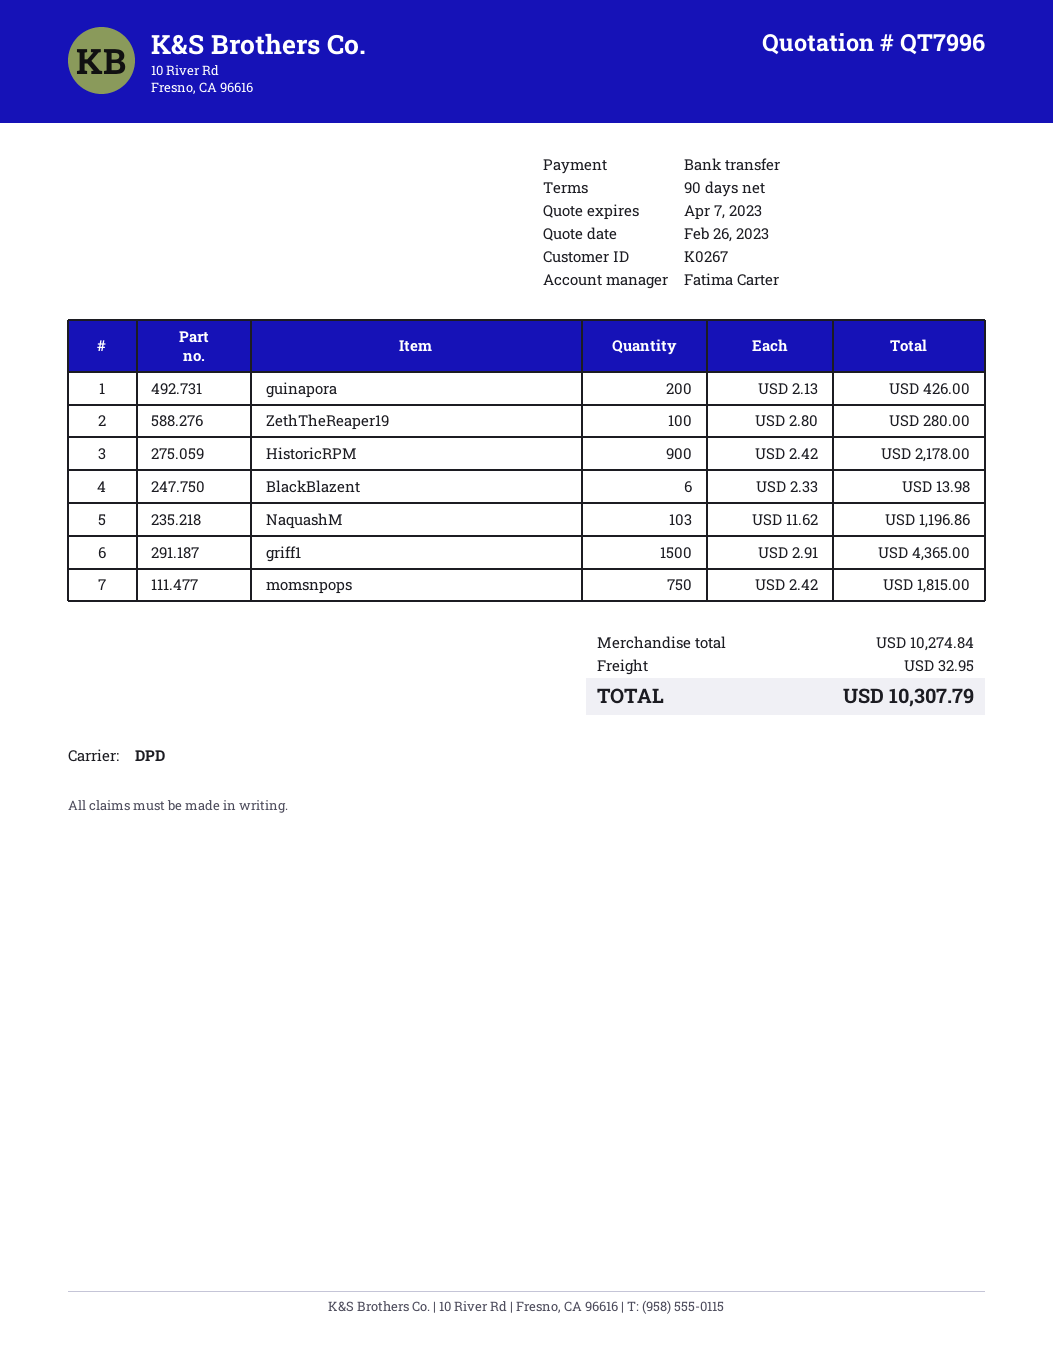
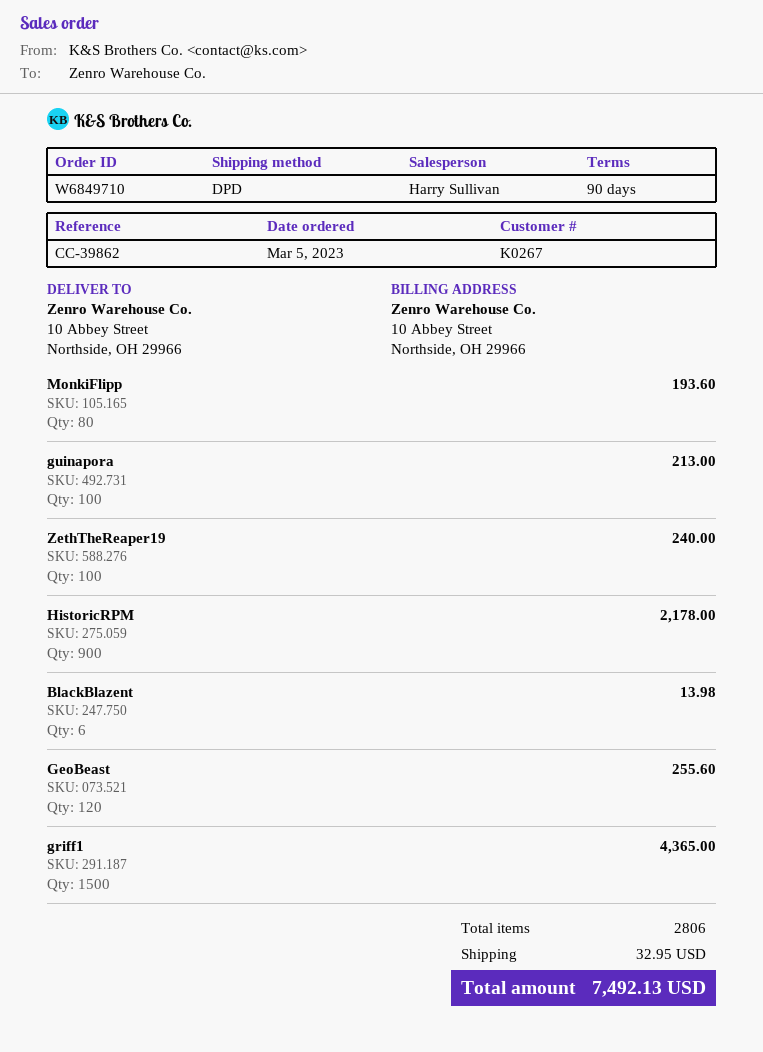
sales rep: Fatima Carter -> Harry Sullivan
guinapora: 200 for 426.00 -> 100 for 213.00
ZethTheReaper19: 100 for 280.00 -> 100 for 240.00
NaquashM: 103 for 1196.86 -> none
momsnpops: 750 for 1815.00 -> none
MonkiFlipp: none -> 80 for 193.60
GeoBeast: none -> 120 for 255.60
total: 10307.79 -> 7492.13

